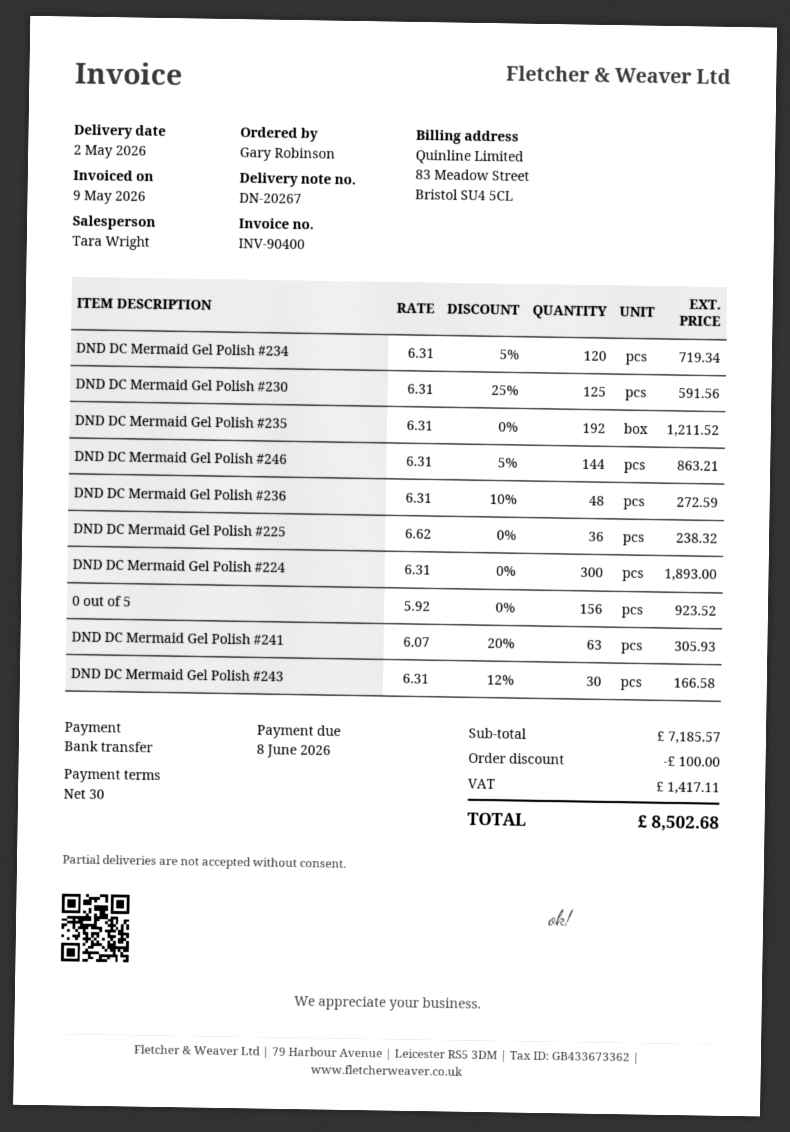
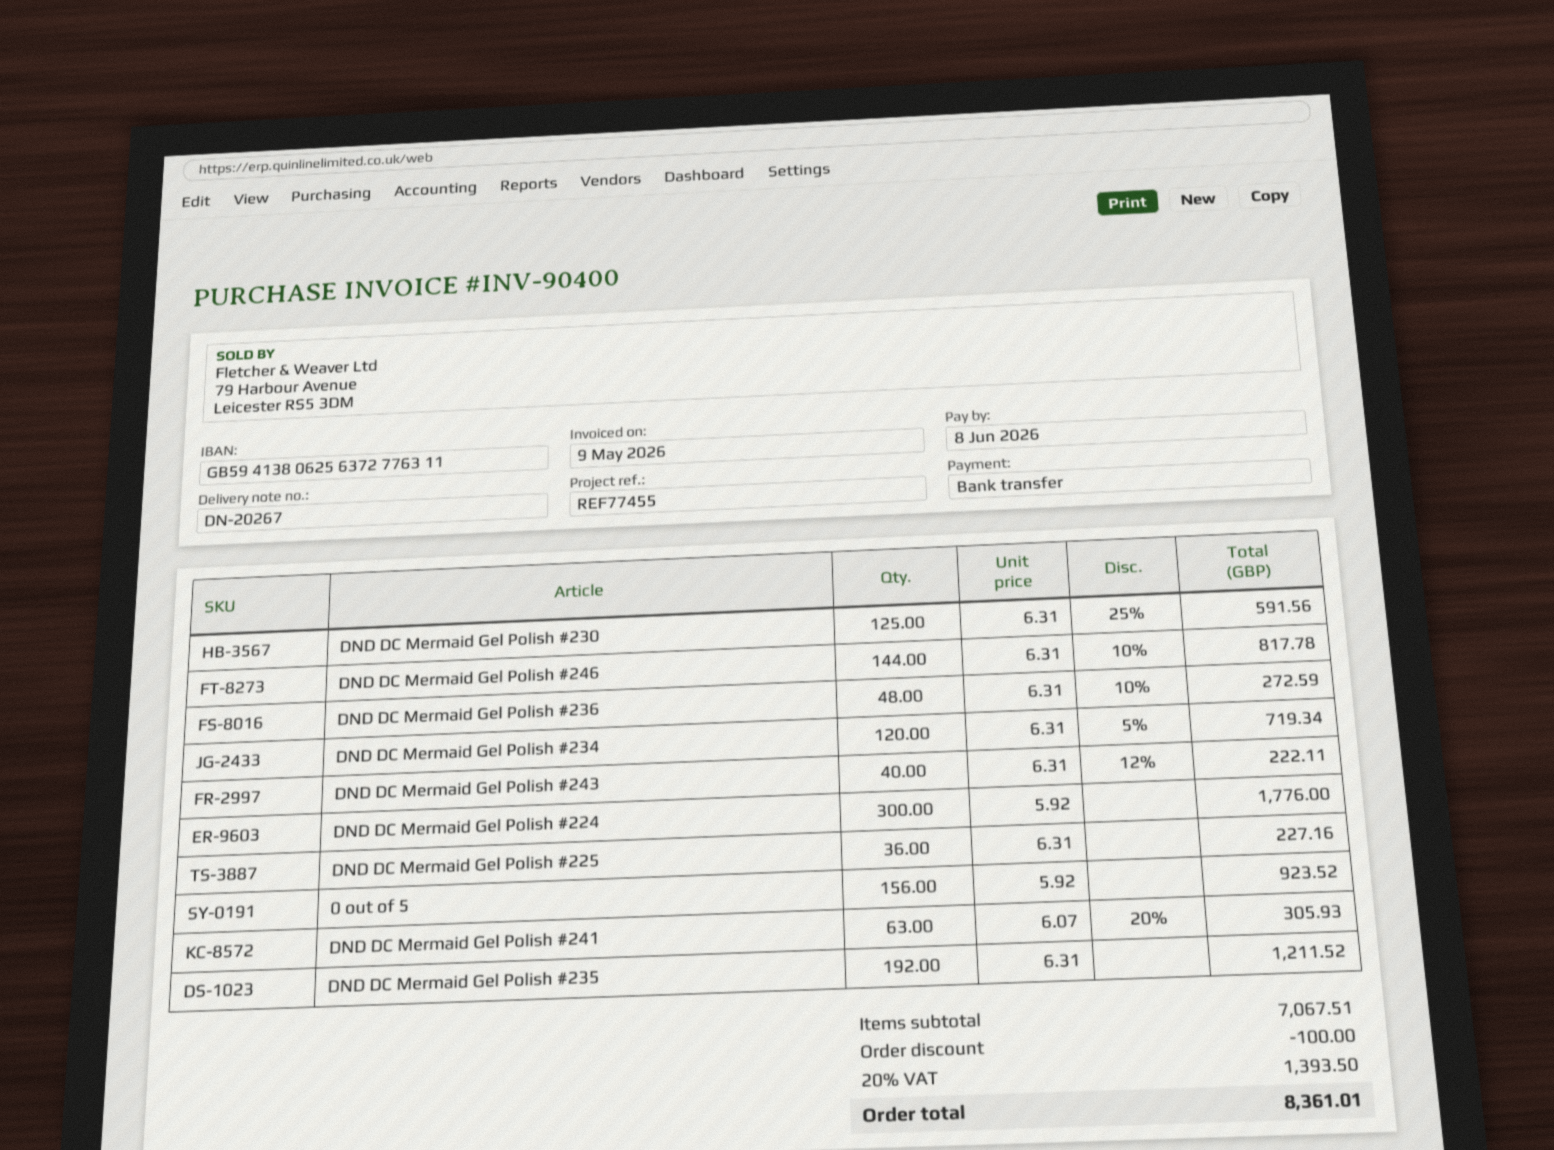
DND DC Mermaid Gel Polish #246: 144 x 6.31 - 5% = 863.21 -> 144 x 6.31 - 10% = 817.78
DND DC Mermaid Gel Polish #225: 36 x 6.62 = 238.32 -> 36 x 6.31 = 227.16
DND DC Mermaid Gel Polish #224: 300 x 6.31 = 1893.00 -> 300 x 5.92 = 1776.00
DND DC Mermaid Gel Polish #243: 30 x 6.31 - 12% = 166.58 -> 40 x 6.31 - 12% = 222.11
subtotal: 7185.57 -> 7067.51
tax: 1417.11 -> 1393.50
total: 8502.68 -> 8361.01

